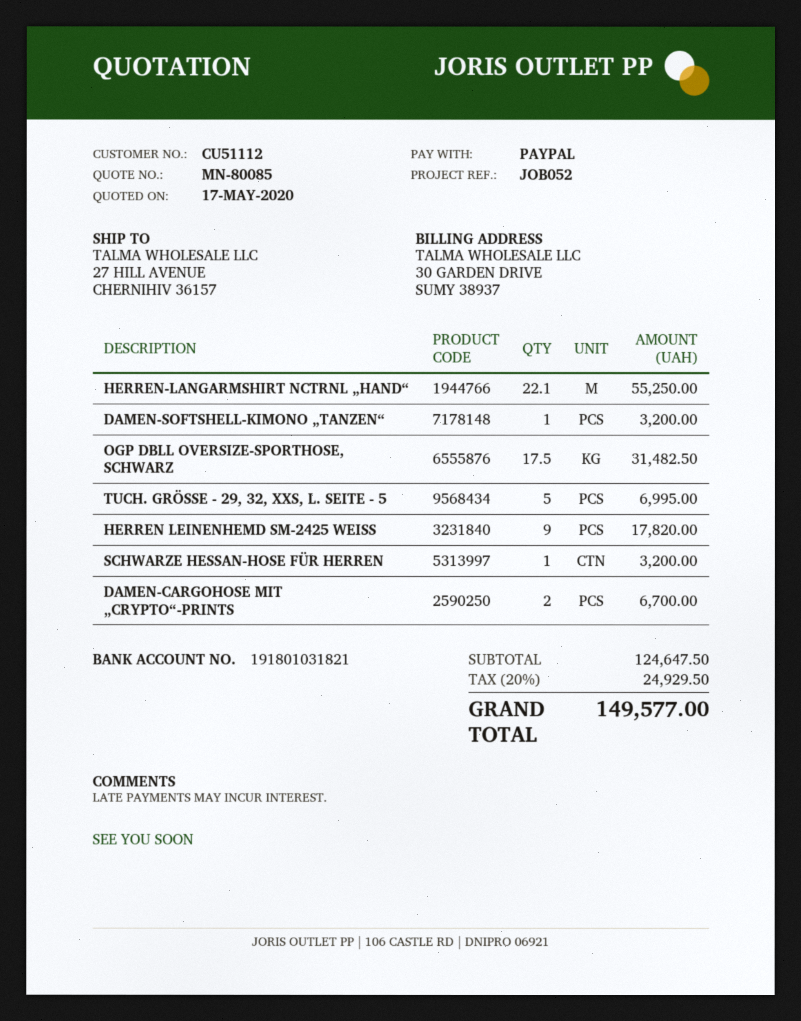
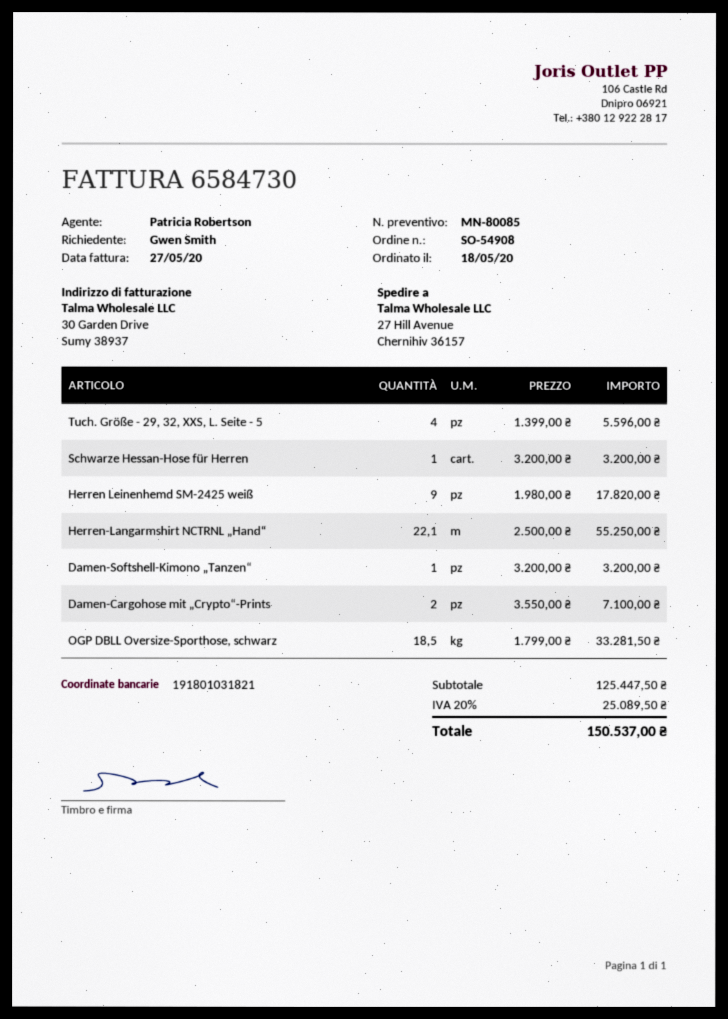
OGP DBLL OVERSIZE-SPORTHOSE, SCHWARZ: 17.5 for 31482.50 -> 18.5 for 33281.50
TUCH. GRÖSSE - 29, 32, XXS, L. SEITE - 5: 5 for 6995.00 -> 4 for 5596.00
DAMEN-CARGOHOSE MIT „CRYPTO“-PRINTS: 2 for 6700.00 -> 2 for 7100.00
subtotal: 124647.50 -> 125447.50
tax: 20% = 24929.50 -> 20% = 25089.50
total: 149577.00 -> 150537.00

